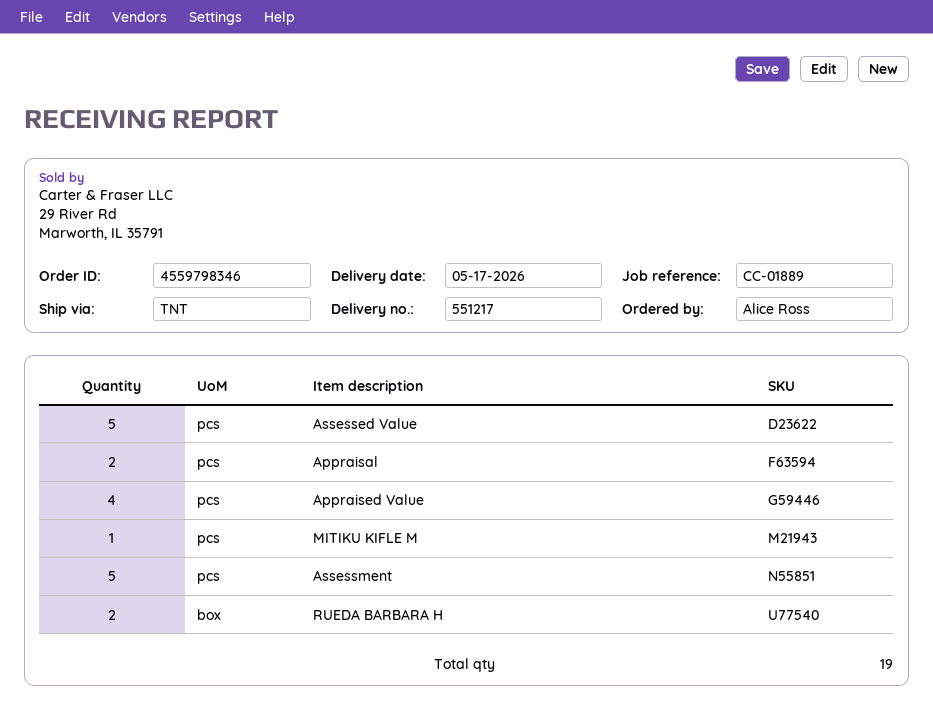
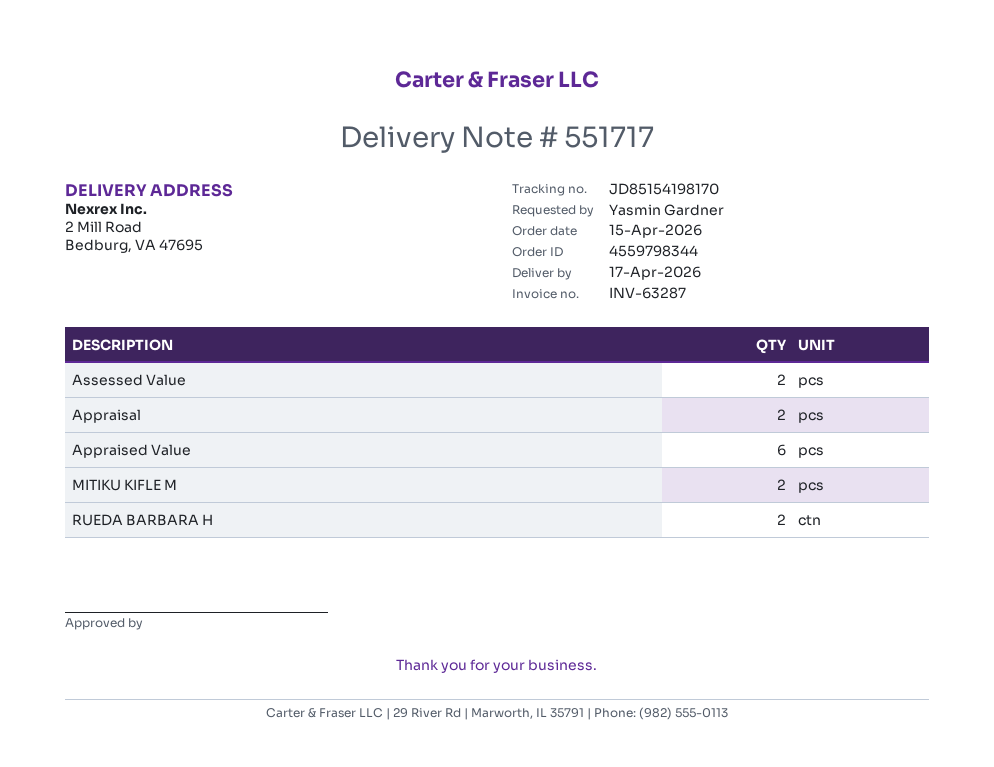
order number: 4559798346 -> 4559798344
delivery note number: 551217 -> 551717
delivery date: 2026-05-17 -> 2026-04-17
ordered by: Alice Ross -> Yasmin Gardner
Assessed Value: 5 -> 2
Appraised Value: 4 -> 6
MITIKU KIFLE M: 1 -> 2
Assessment: 5 -> none

